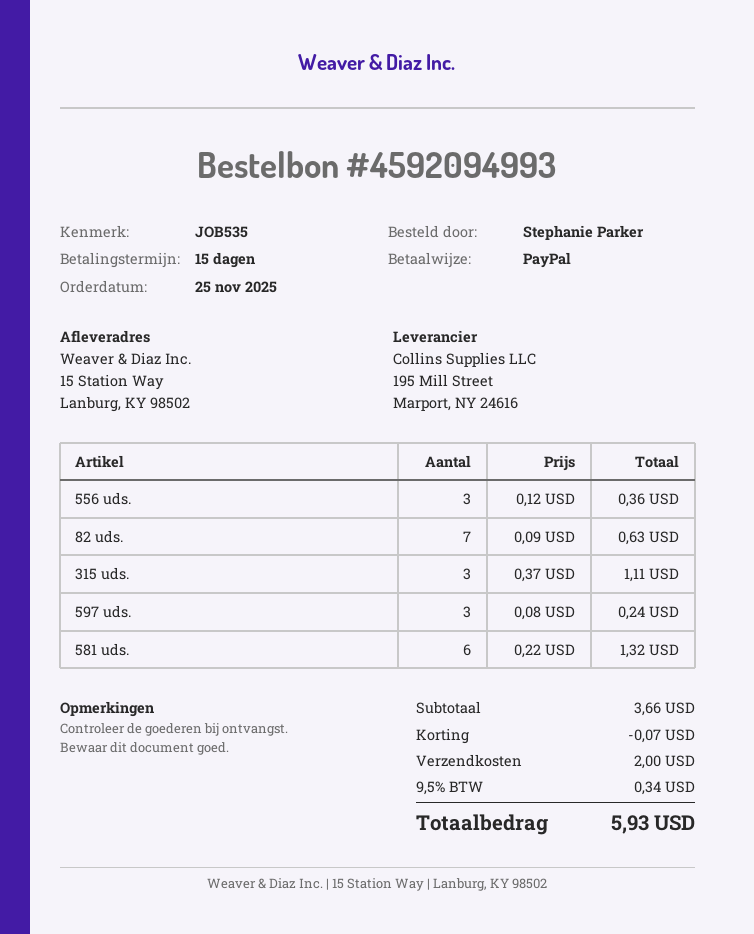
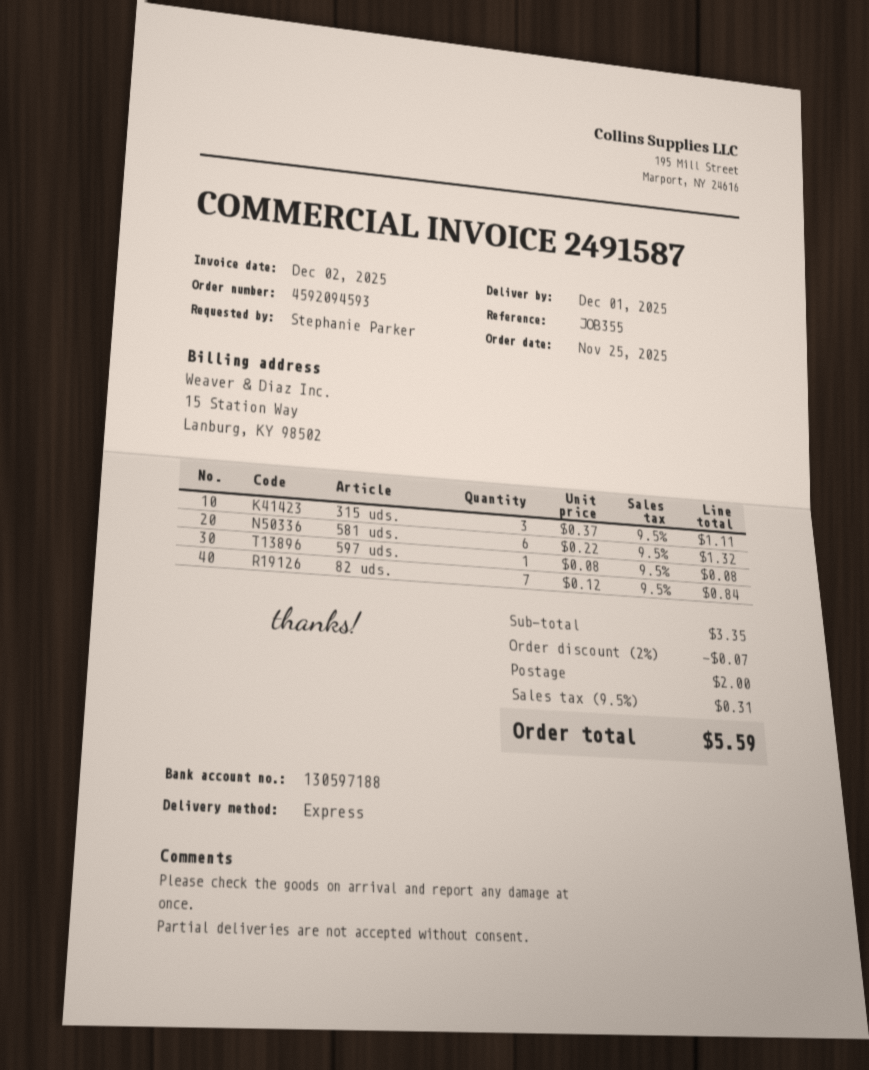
order number: 4592094993 -> 4592094593
reference: JOB535 -> JOB355
556 uds.: 3 x 0.12 = 0.36 -> none
82 uds.: 7 x 0.09 = 0.63 -> 7 x 0.12 = 0.84
597 uds.: 3 x 0.08 = 0.24 -> 1 x 0.08 = 0.08
subtotal: 3.66 -> 3.35
tax: 9.5% = 0.34 -> 9.5% = 0.31
total: 5.93 -> 5.59

